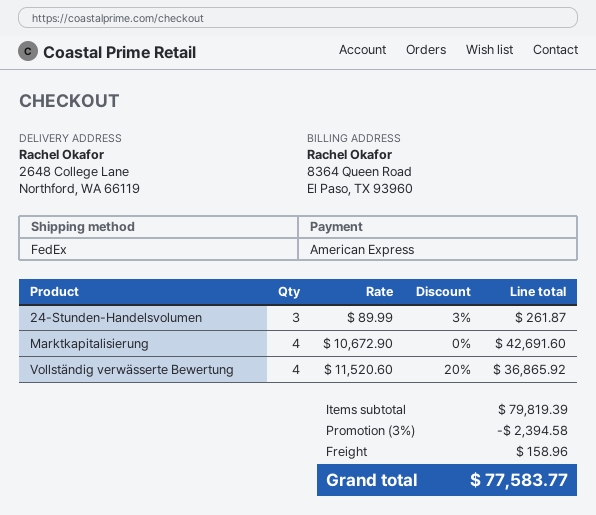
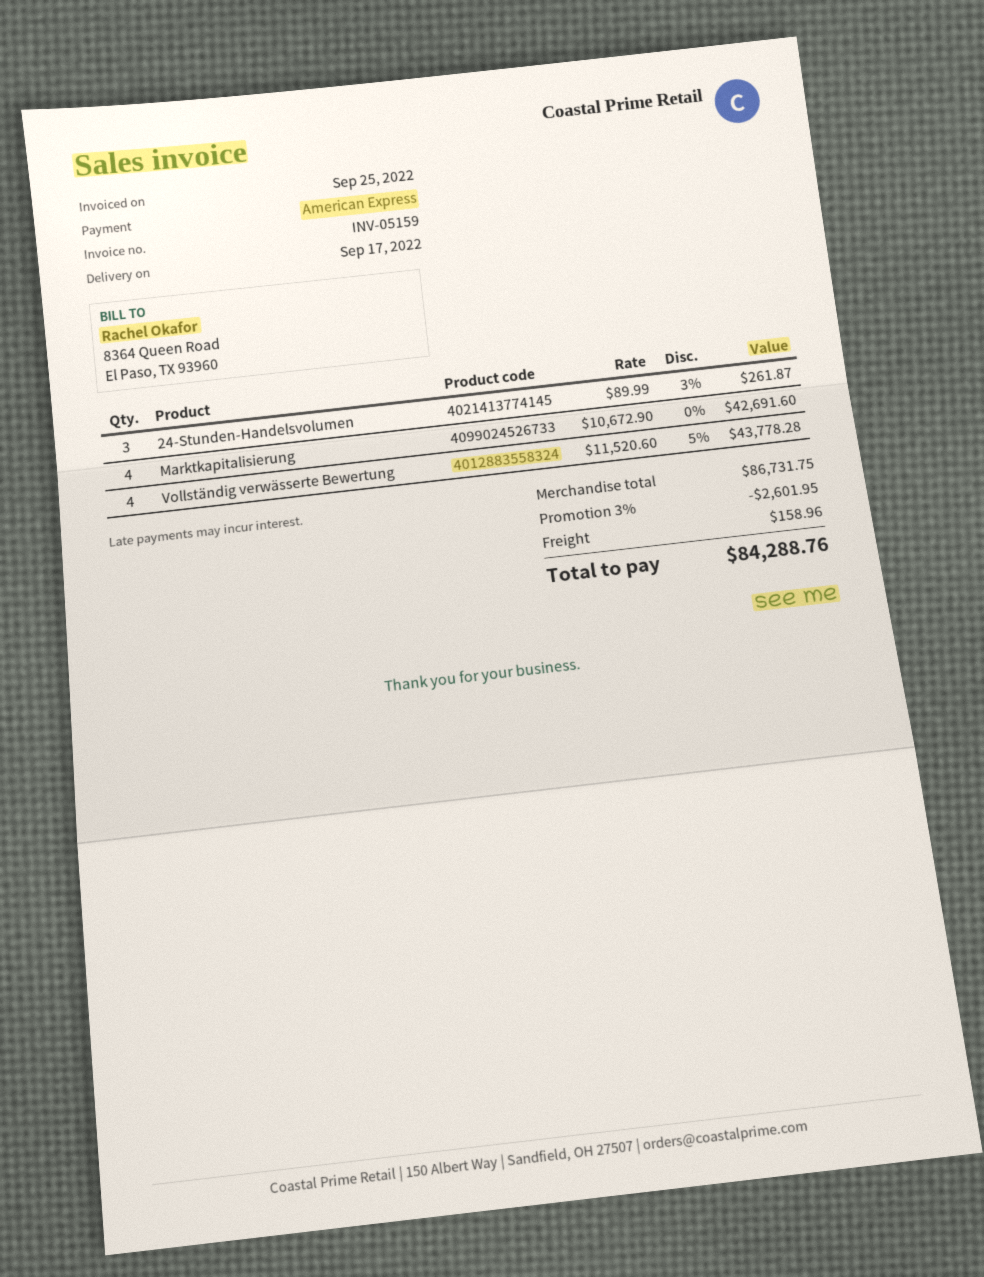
Vollständig verwässerte Bewertung: 4 x 11520.60 - 20% = 36865.92 -> 4 x 11520.60 - 5% = 43778.28
subtotal: 79819.39 -> 86731.75
discount: 3% = 2394.58 -> 3% = 2601.95
total: 77583.77 -> 84288.76

